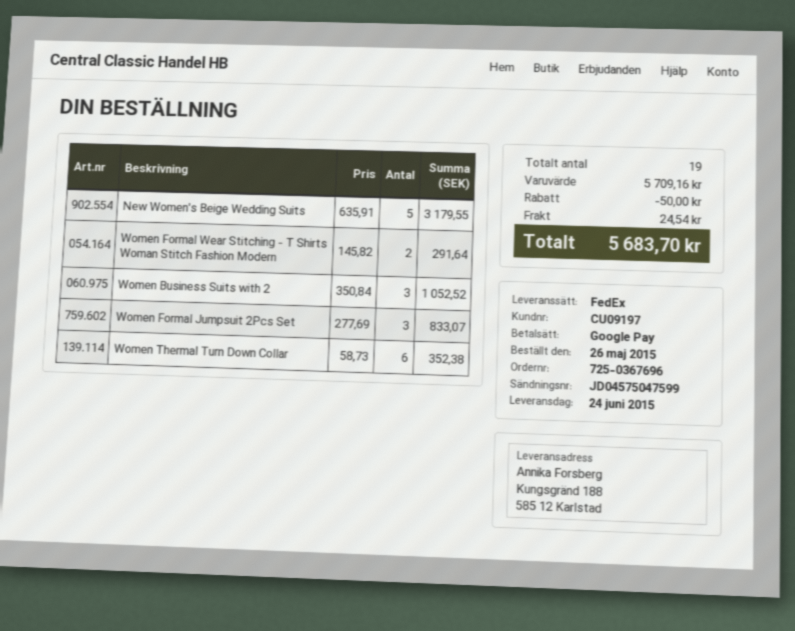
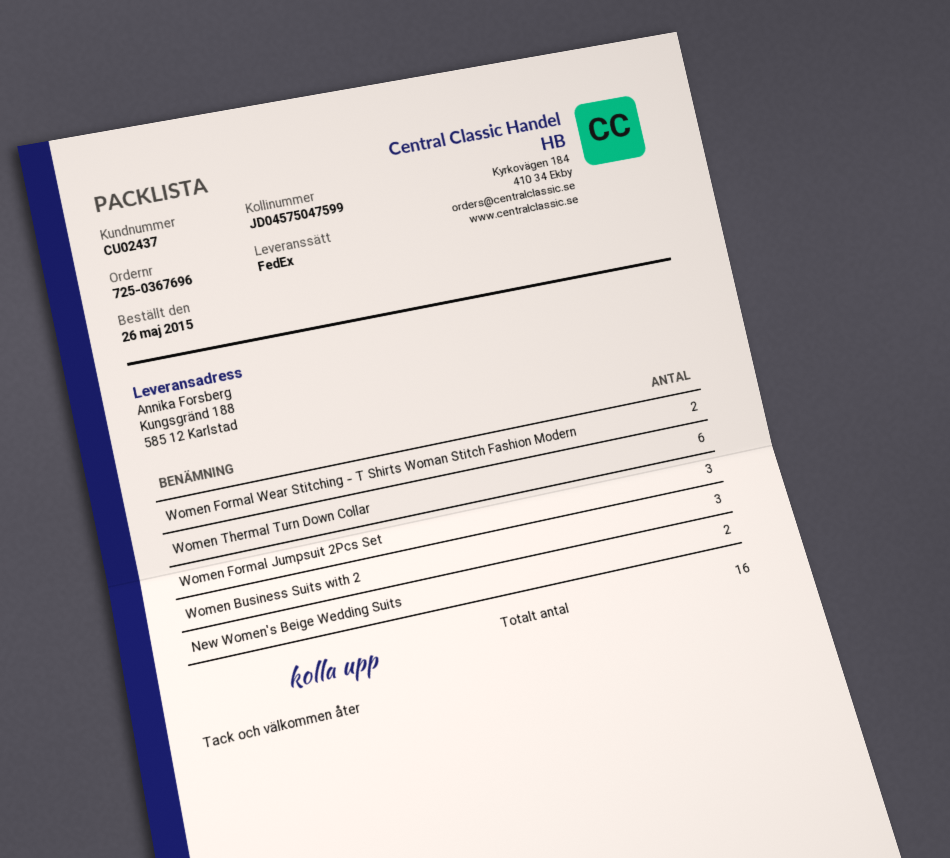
customer number: CU09197 -> CU02437
New Women's Beige Wedding Suits: 5 -> 2
total quantity: 19 -> 16

